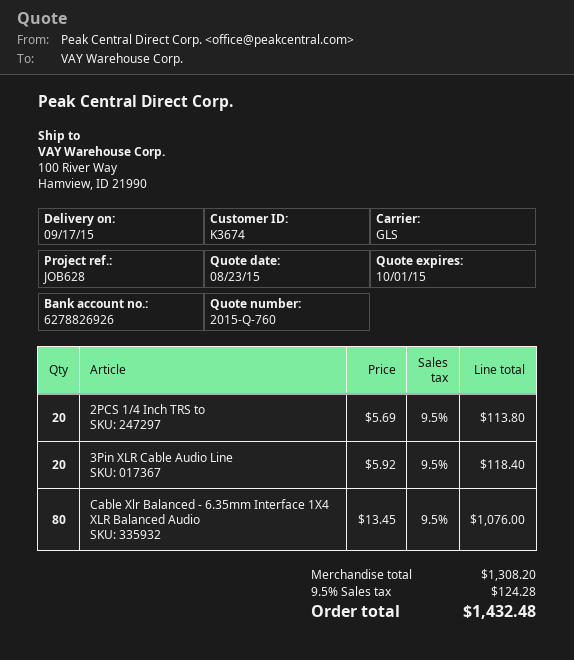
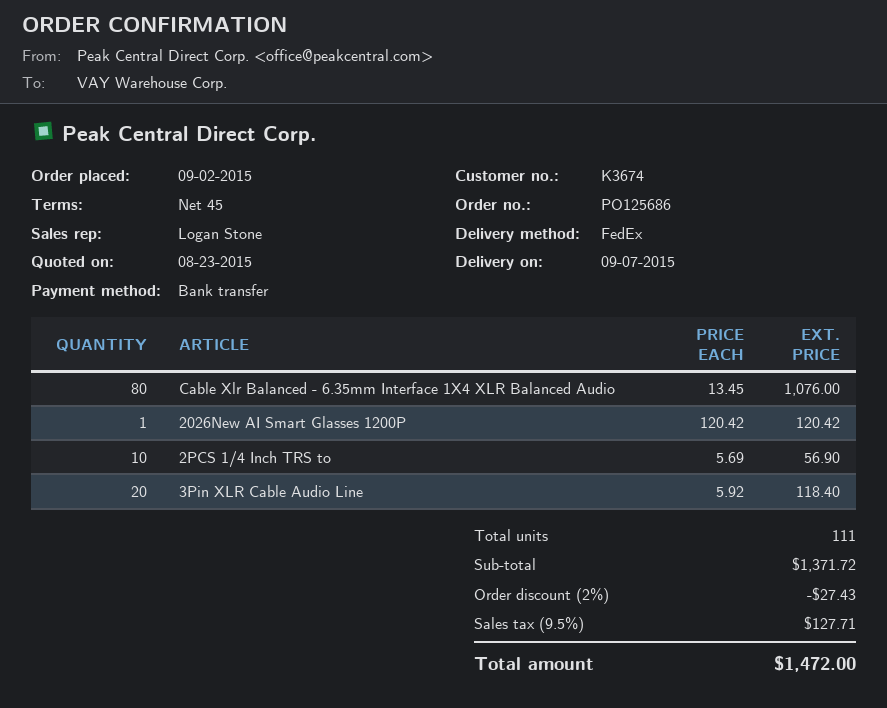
delivery date: 2015-09-17 -> 2015-09-07
shipping method: GLS -> FedEx
2PCS 1/4 Inch TRS to: 20 x 5.69 = 113.80 -> 10 x 5.69 = 56.90
2026New AI Smart Glasses 1200P: none -> 1 x 120.42 = 120.42
subtotal: 1308.20 -> 1371.72
discount: none -> 2% = 27.43
tax: 9.5% = 124.28 -> 9.5% = 127.71
total: 1432.48 -> 1472.00

